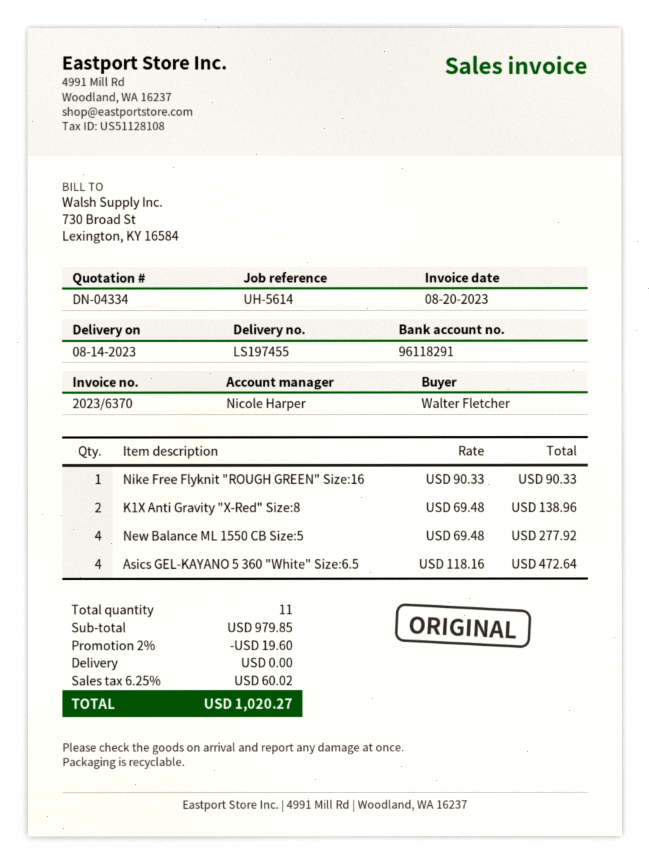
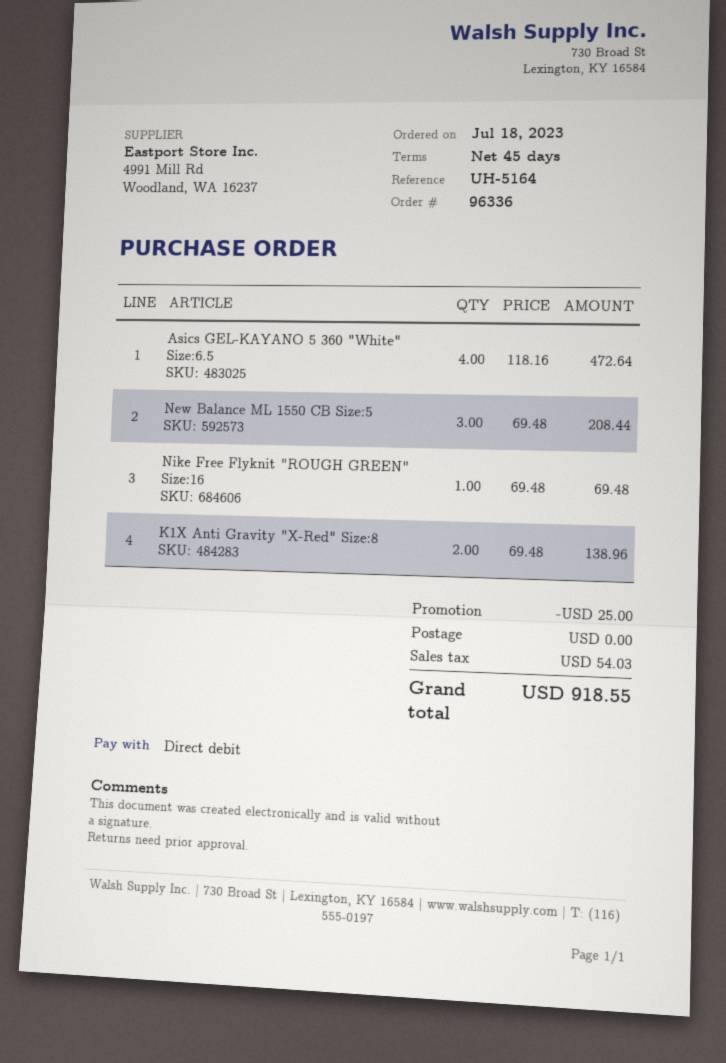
reference: UH-5614 -> UH-5164
Nike Free Flyknit "ROUGH GREEN" Size:16: 1 x 90.33 = 90.33 -> 1 x 69.48 = 69.48
New Balance ML 1550 CB Size:5: 4 x 69.48 = 277.92 -> 3 x 69.48 = 208.44
discount: 19.60 -> 25.00
tax: 60.02 -> 54.03
total: 1020.27 -> 918.55

